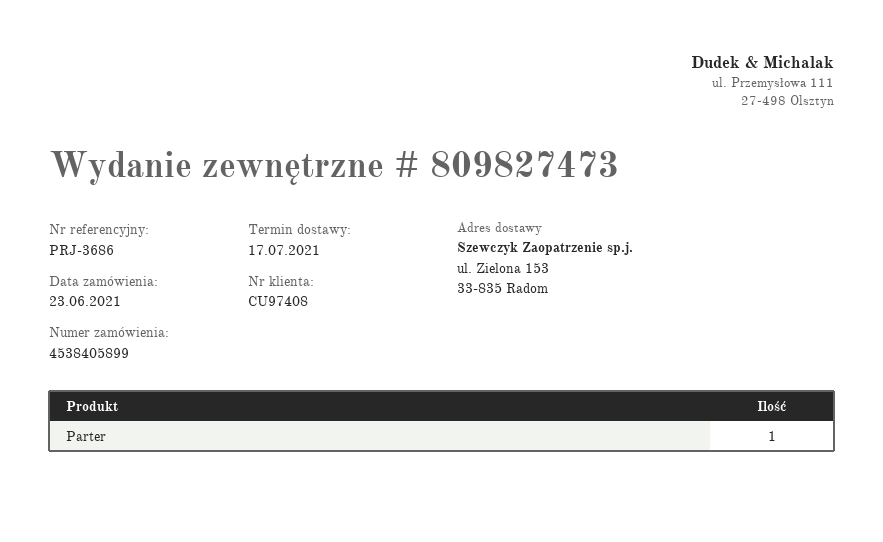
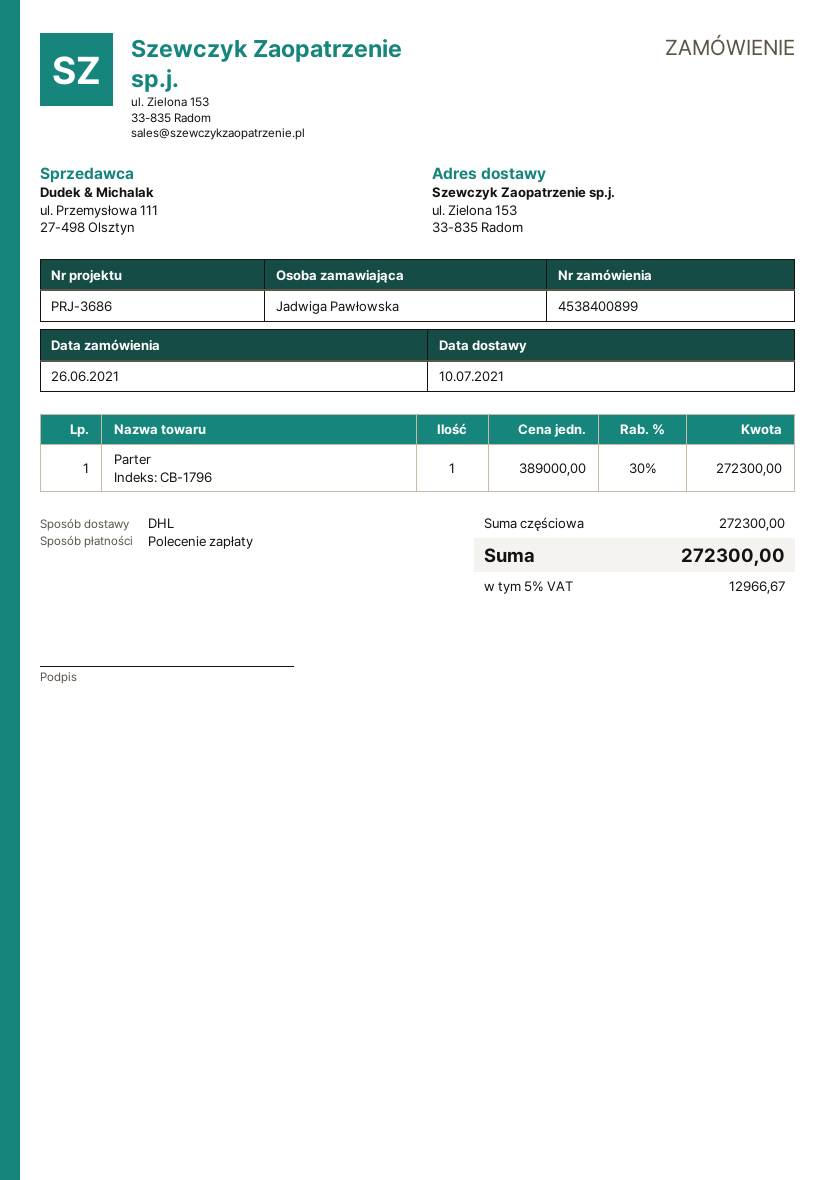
order number: 4538405899 -> 4538400899
order date: 2021-06-23 -> 2021-06-26
delivery date: 2021-07-17 -> 2021-07-10

